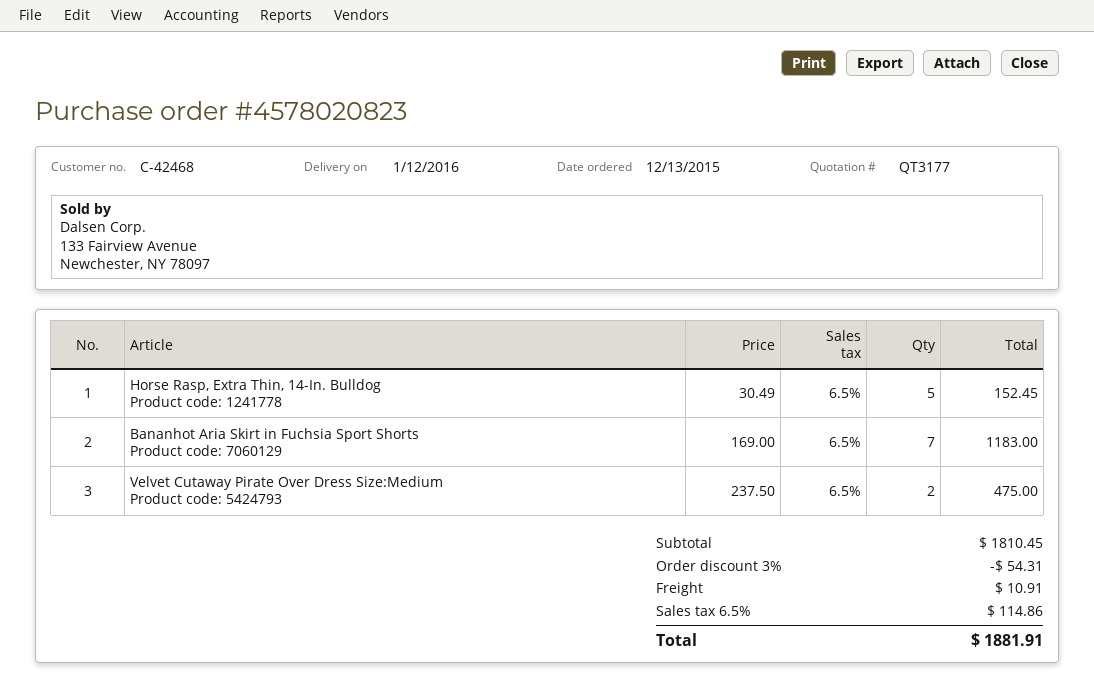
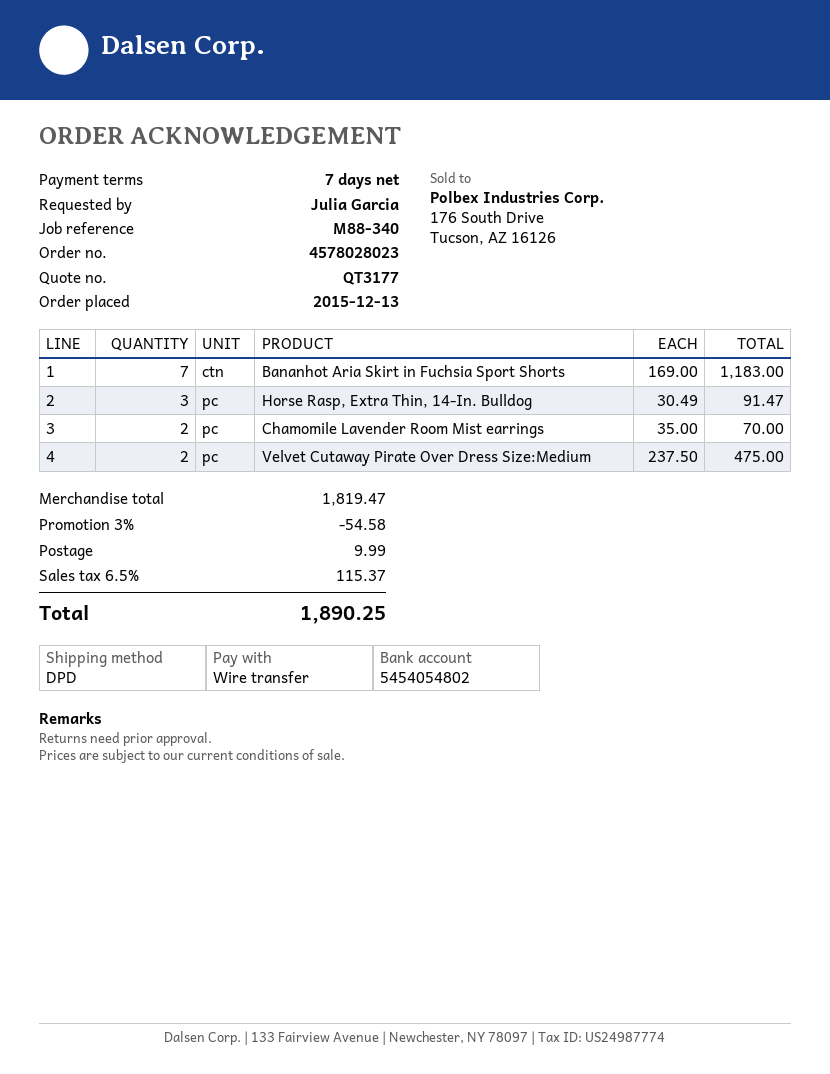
order number: 4578020823 -> 4578028023
Horse Rasp, Extra Thin, 14-In. Bulldog: 5 x 30.49 = 152.45 -> 3 x 30.49 = 91.47
Chamomile Lavender Room Mist earrings: none -> 2 x 35.00 = 70.00
subtotal: 1810.45 -> 1819.47
discount: 3% = 54.31 -> 3% = 54.58
shipping: 10.91 -> 9.99
tax: 6.5% = 114.86 -> 6.5% = 115.37
total: 1881.91 -> 1890.25

